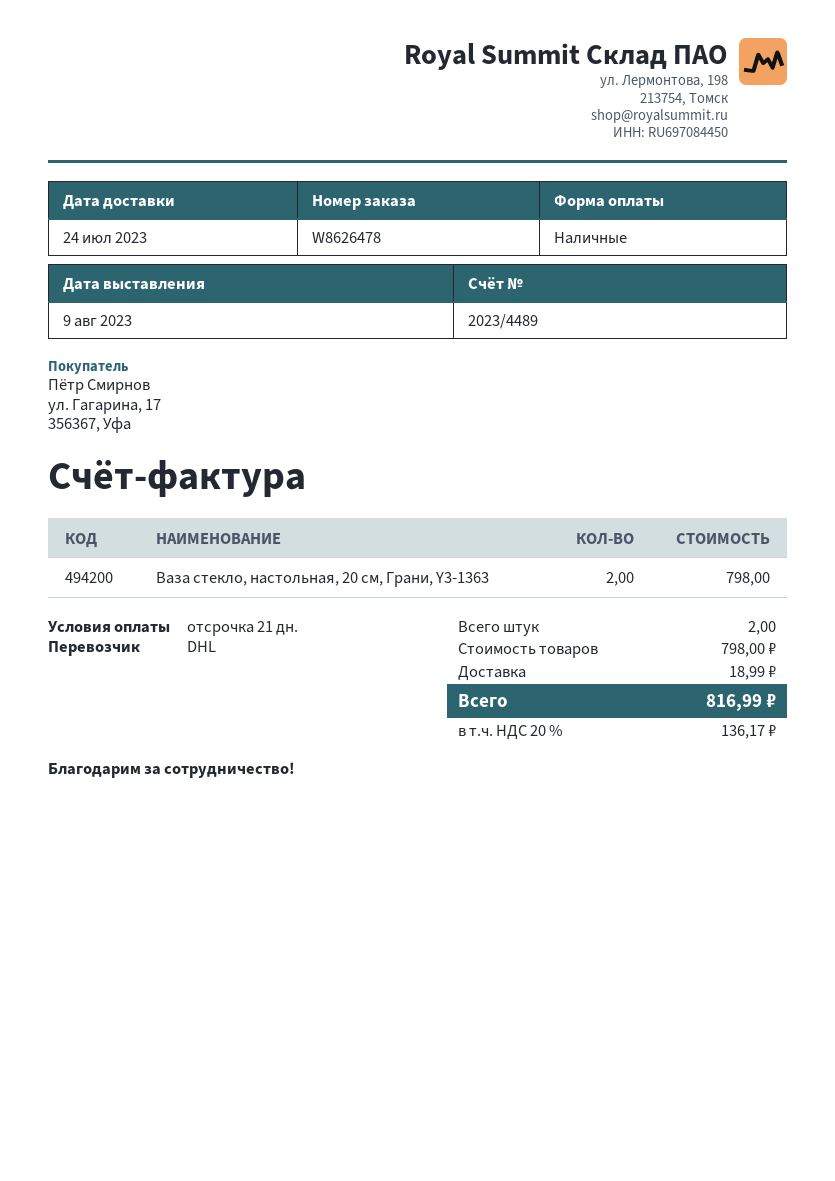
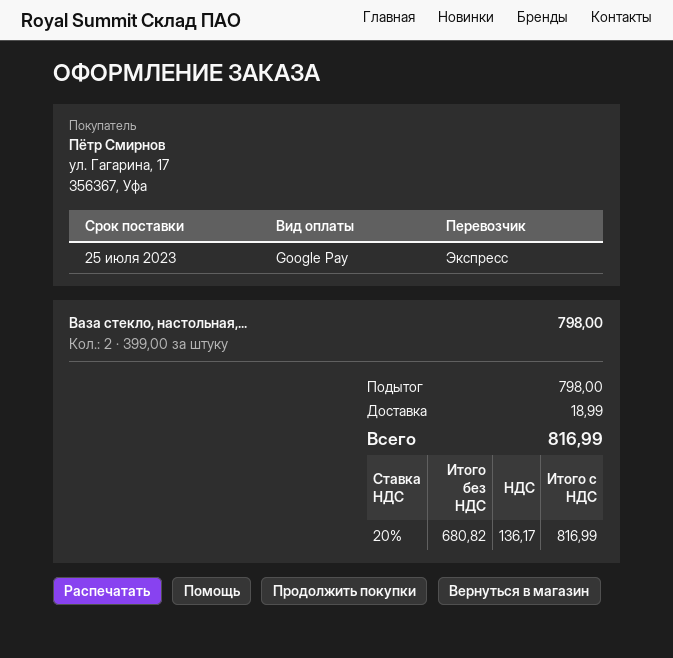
delivery date: 2023-07-24 -> 2023-07-25
payment method: cash -> Google Pay
shipping method: DHL -> express

